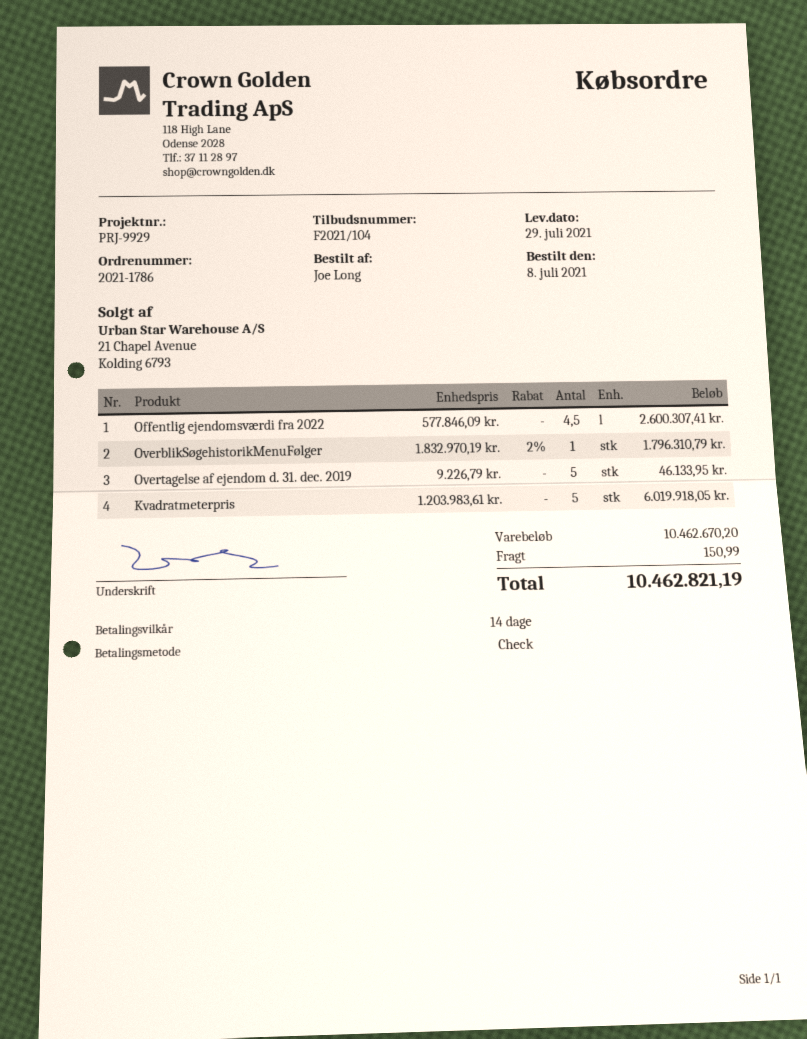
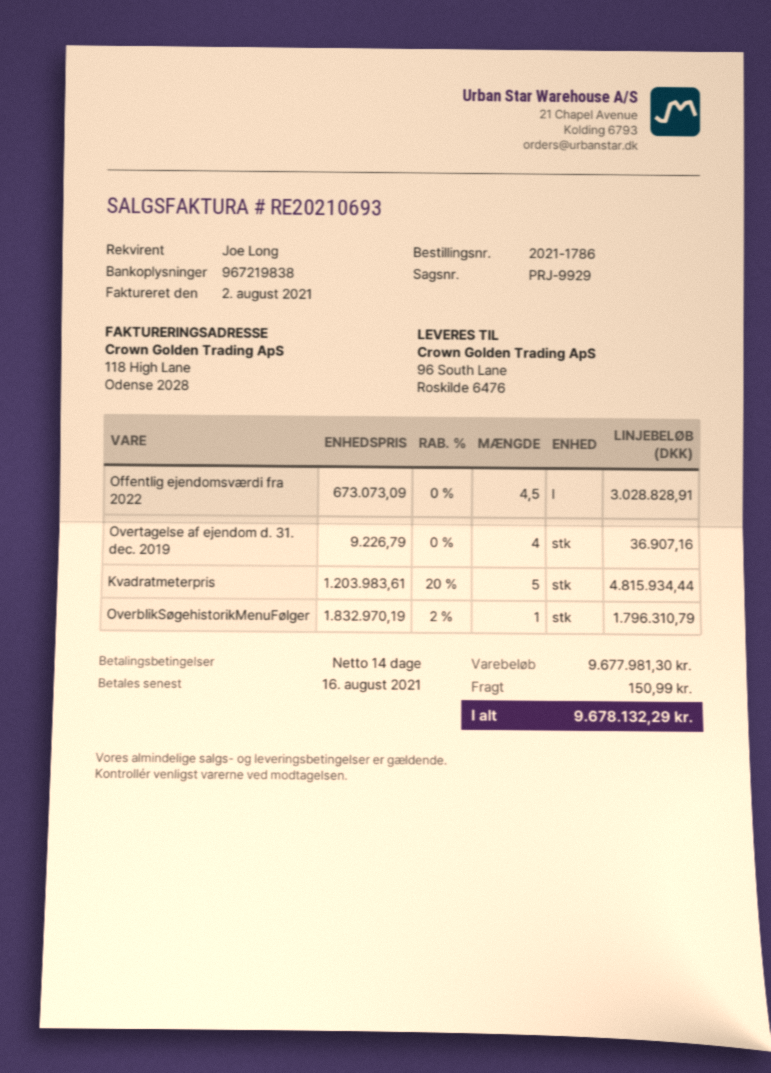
Offentlig ejendomsværdi fra 2022: 4.5 x 577846.09 = 2600307.41 -> 4.5 x 673073.09 = 3028828.91
Overtagelse af ejendom d. 31. dec. 2019: 5 x 9226.79 = 46133.95 -> 4 x 9226.79 = 36907.16
Kvadratmeterpris: 5 x 1203983.61 = 6019918.05 -> 5 x 1203983.61 - 20% = 4815934.44
subtotal: 10462670.20 -> 9677981.30
total: 10462821.19 -> 9678132.29

